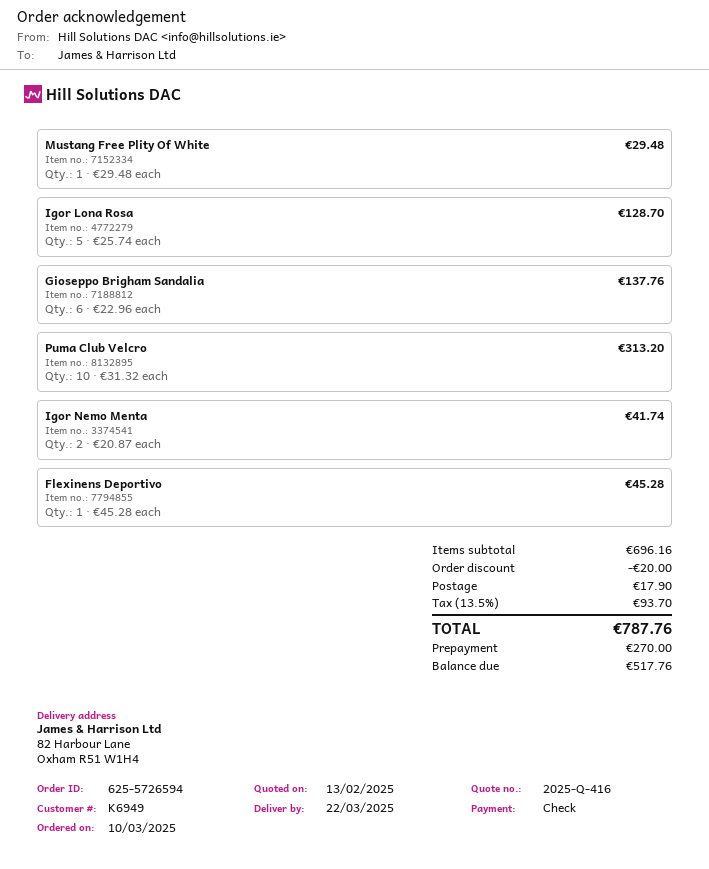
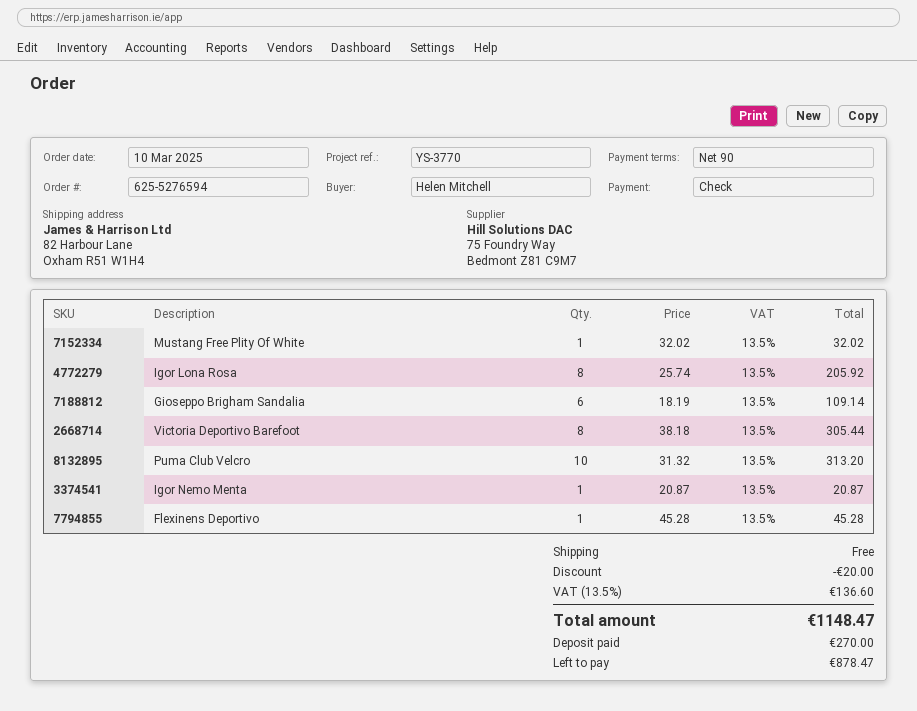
order number: 625-5726594 -> 625-5276594
Mustang Free Plity Of White: 1 x 29.48 = 29.48 -> 1 x 32.02 = 32.02
Igor Lona Rosa: 5 x 25.74 = 128.70 -> 8 x 25.74 = 205.92
Gioseppo Brigham Sandalia: 6 x 22.96 = 137.76 -> 6 x 18.19 = 109.14
Igor Nemo Menta: 2 x 20.87 = 41.74 -> 1 x 20.87 = 20.87
Victoria Deportivo Barefoot: none -> 8 x 38.18 = 305.44
shipping: 17.90 -> 0.00
tax: 13.5% = 93.70 -> 13.5% = 136.60
total: 787.76 -> 1148.47
balance: 517.76 -> 878.47

